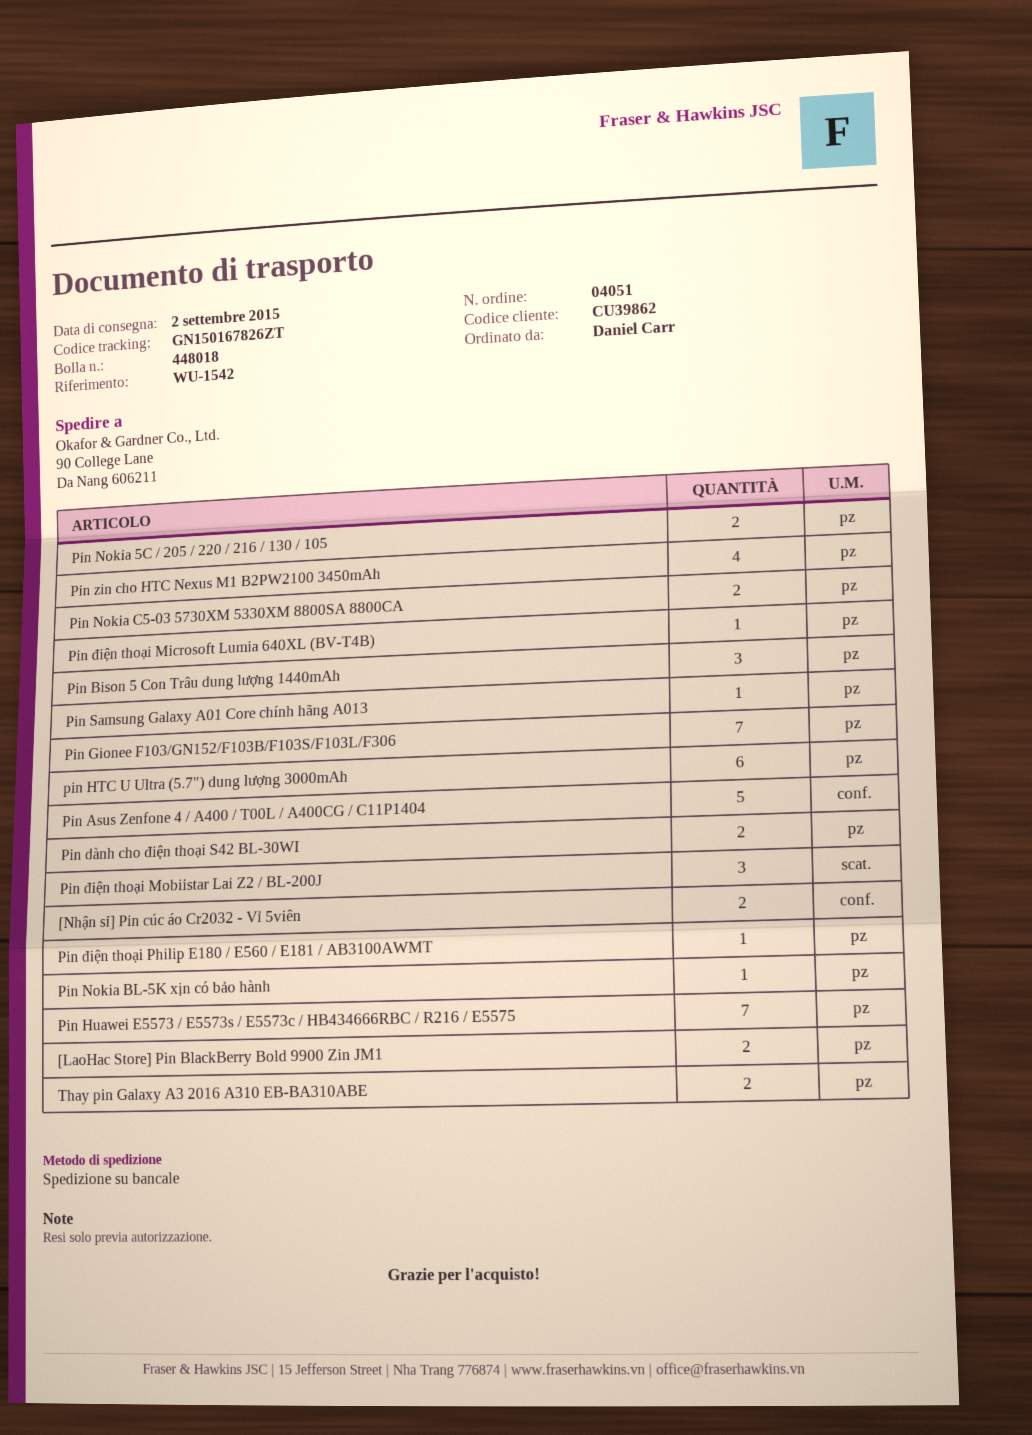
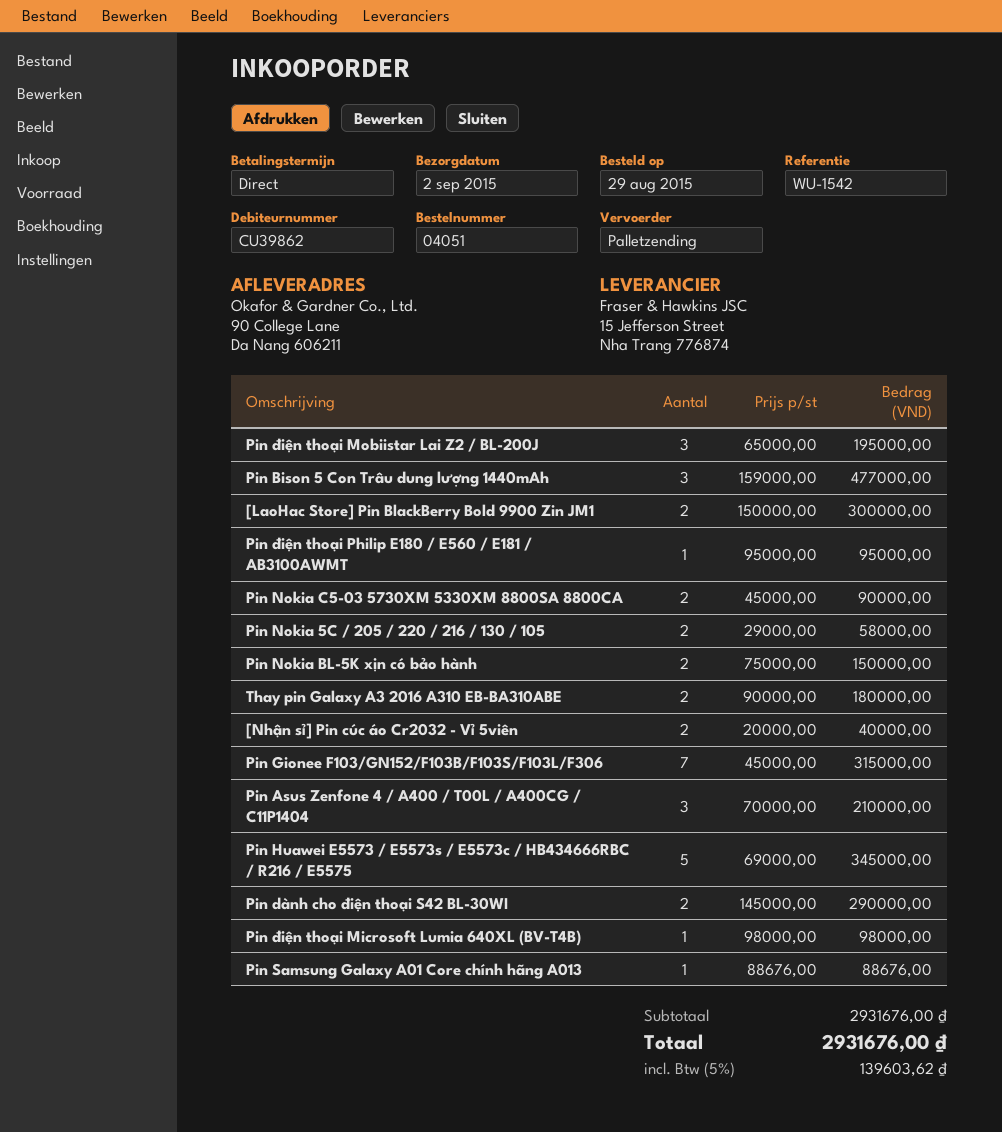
Pin zin cho HTC Nexus M1 B2PW2100 3450mAh: 4 -> none
pin HTC U Ultra (5.7") dung lượng 3000mAh: 6 -> none
Pin Asus Zenfone 4 / A400 / T00L / A400CG / C11P1404: 5 -> 3
Pin Nokia BL-5K xịn có bảo hành: 1 -> 2
Pin Huawei E5573 / E5573s / E5573c / HB434666RBC / R216 / E5575: 7 -> 5

